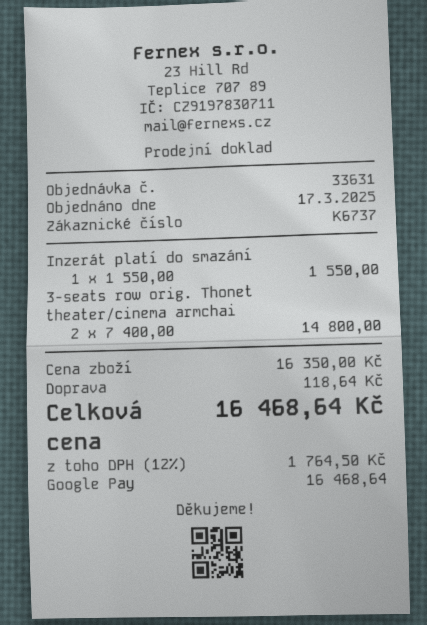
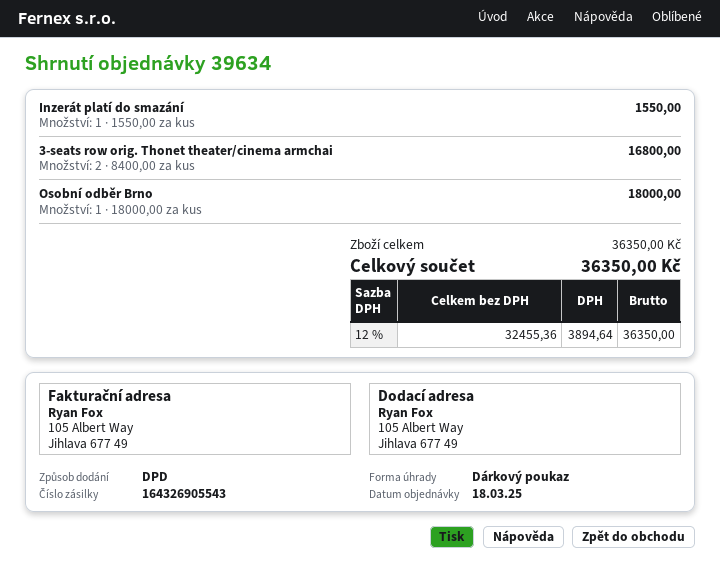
order number: 33631 -> 39634
order date: 2025-03-17 -> 2025-03-18
payment method: Google Pay -> gift card
3-seats row orig. Thonet theater/cinema armchai: 2 x 7400.00 = 14800.00 -> 2 x 8400.00 = 16800.00
Osobní odběr Brno: none -> 1 x 18000.00 = 18000.00
subtotal: 16350.00 -> 36350.00
shipping: 118.64 -> none
tax: 12% = 1764.50 -> 12% = 3894.64
total: 16468.64 -> 36350.00

